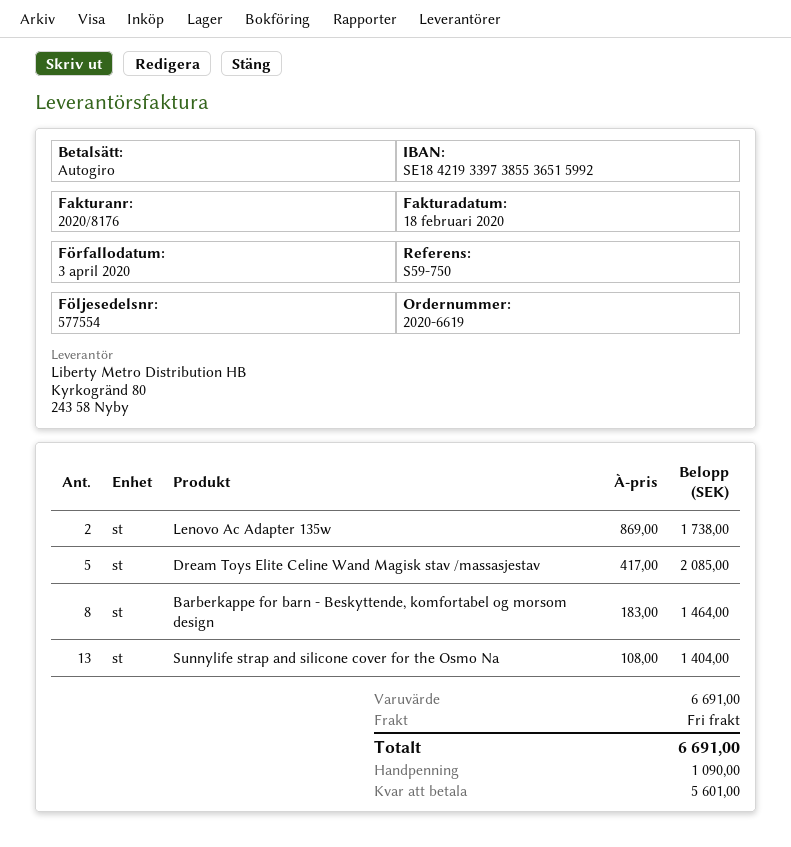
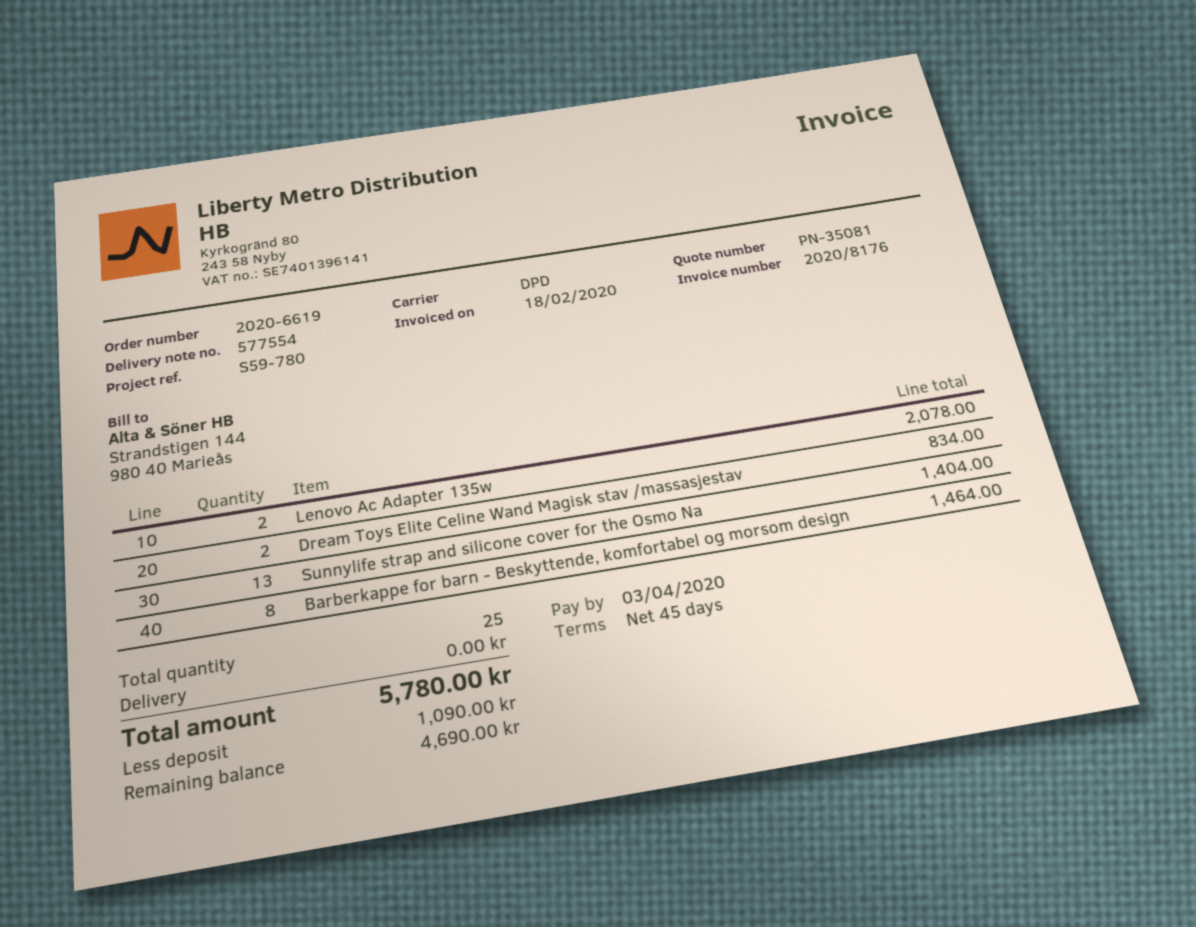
reference: S59-750 -> S59-780
Lenovo Ac Adapter 135w: 2 for 1738.00 -> 2 for 2078.00
Dream Toys Elite Celine Wand Magisk stav /massasjestav: 5 for 2085.00 -> 2 for 834.00
total: 6691.00 -> 5780.00
balance: 5601.00 -> 4690.00

